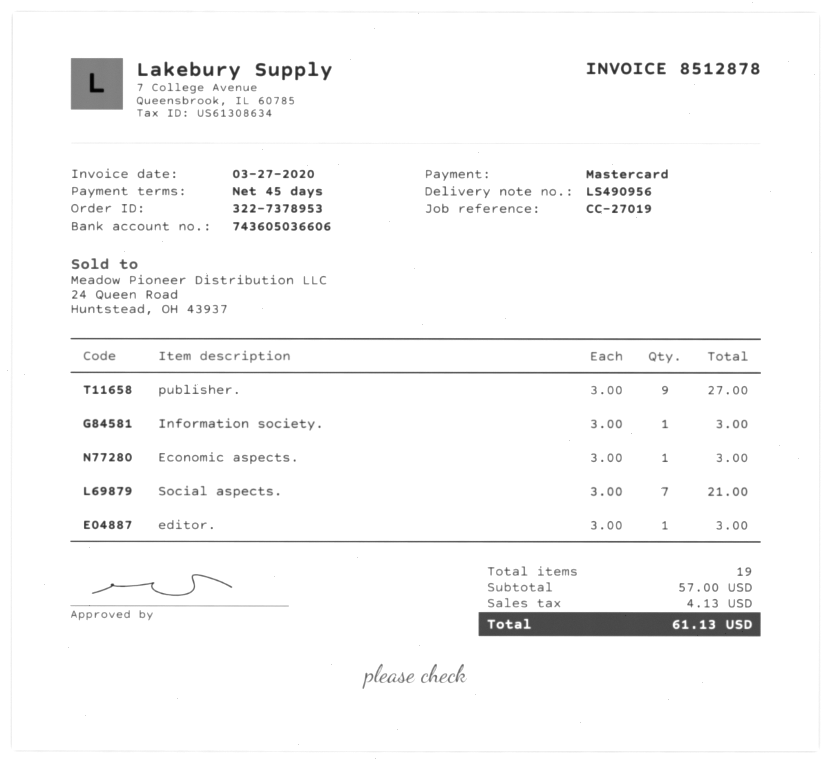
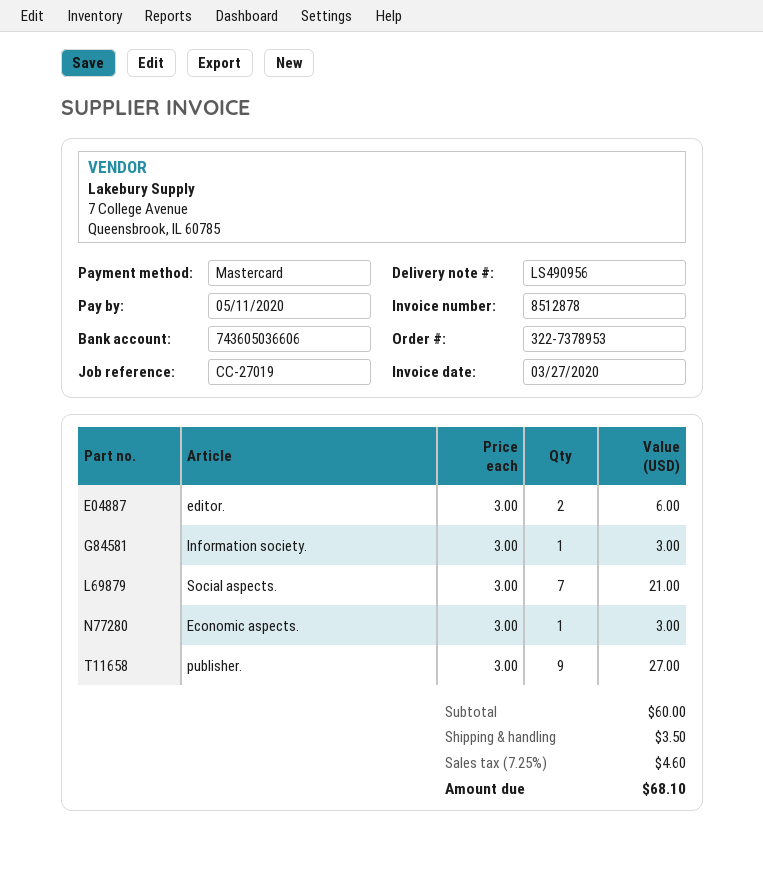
editor.: 1 x 3.00 = 3.00 -> 2 x 3.00 = 6.00
subtotal: 57.00 -> 60.00
shipping: none -> 3.50
tax: 4.13 -> 4.60
total: 61.13 -> 68.10

